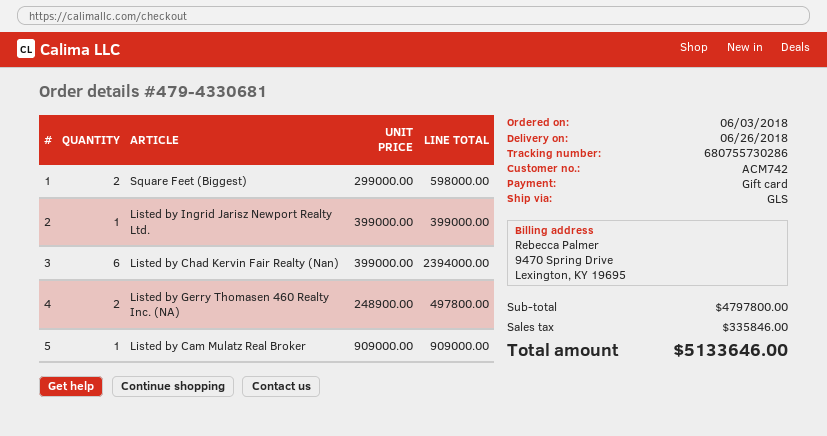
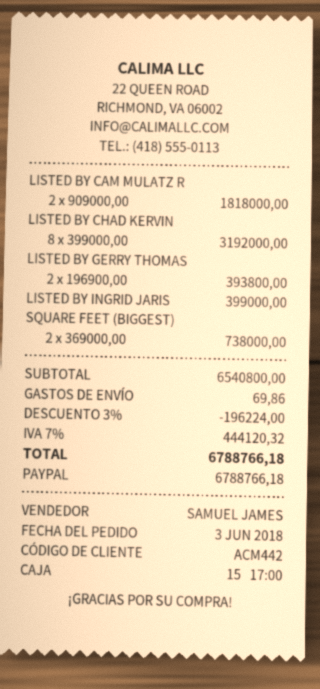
customer number: ACM742 -> ACM442
payment method: gift card -> PayPal
Square Feet (Biggest): 2 x 299000.00 = 598000.00 -> 2 x 369000.00 = 738000.00
Listed by Chad Kervin Fair Realty (Nan): 6 x 399000.00 = 2394000.00 -> 8 x 399000.00 = 3192000.00
Listed by Gerry Thomasen 460 Realty Inc. (NA): 2 x 248900.00 = 497800.00 -> 2 x 196900.00 = 393800.00
Listed by Cam Mulatz Real Broker: 1 x 909000.00 = 909000.00 -> 2 x 909000.00 = 1818000.00
subtotal: 4797800.00 -> 6540800.00
discount: none -> 3% = 196224.00
shipping: none -> 69.86
tax: 335846.00 -> 444120.32
total: 5133646.00 -> 6788766.18

